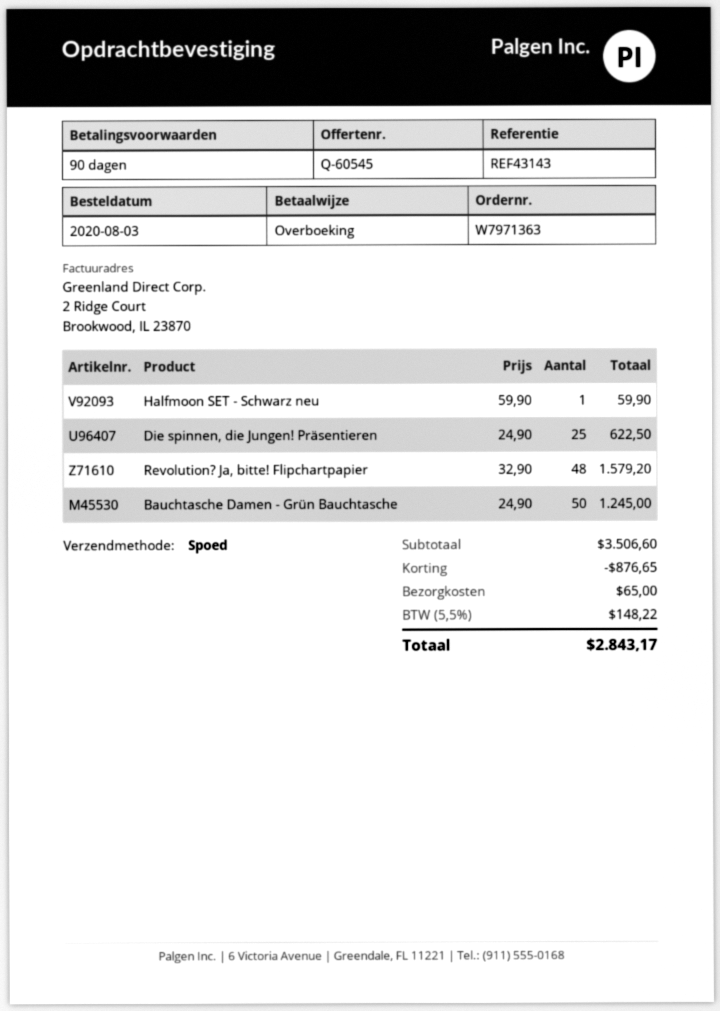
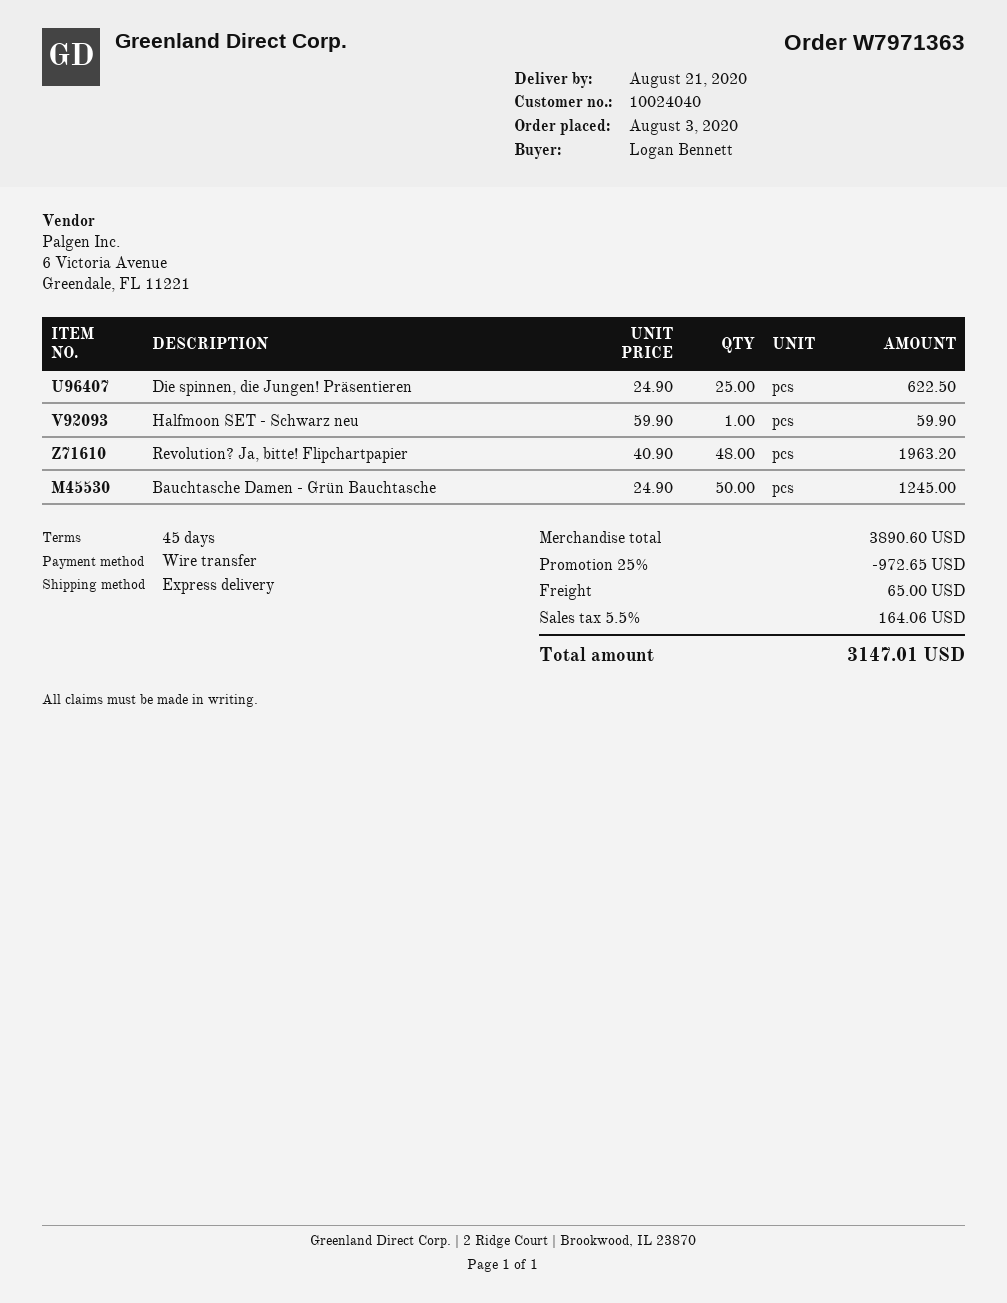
payment terms: 90 days -> 45 days
Revolution? Ja, bitte! Flipchartpapier: 48 x 32.90 = 1579.20 -> 48 x 40.90 = 1963.20
subtotal: 3506.60 -> 3890.60
discount: 876.65 -> 972.65
tax: 5.5% = 148.22 -> 5.5% = 164.06
total: 2843.17 -> 3147.01

